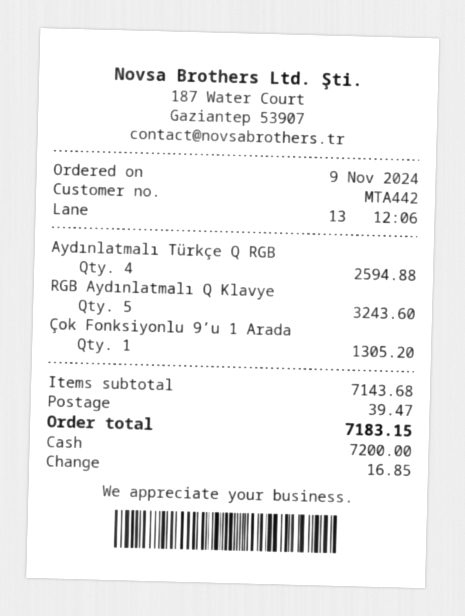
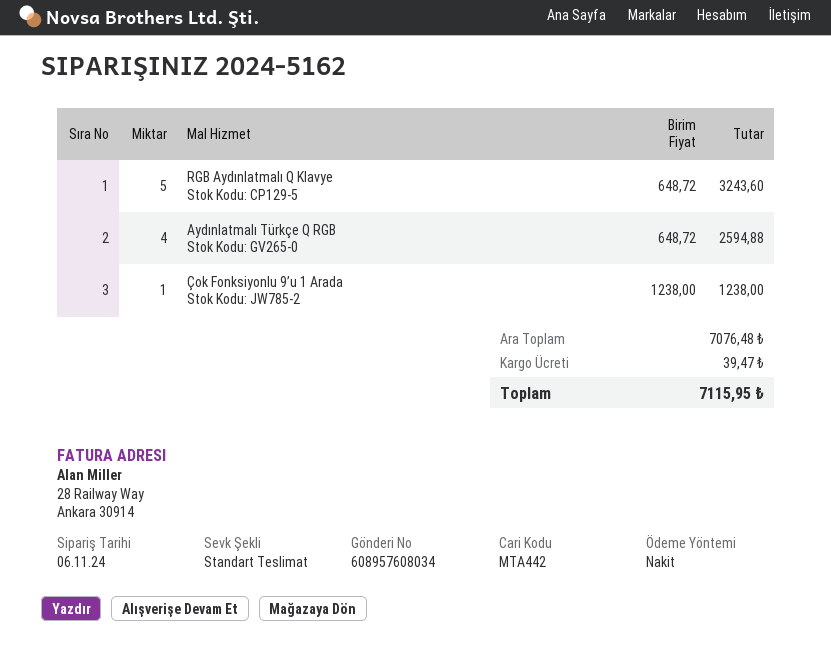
order date: 2024-11-09 -> 2024-11-06
Çok Fonksiyonlu 9’u 1 Arada: 1 for 1305.20 -> 1 for 1238.00
subtotal: 7143.68 -> 7076.48
total: 7183.15 -> 7115.95

